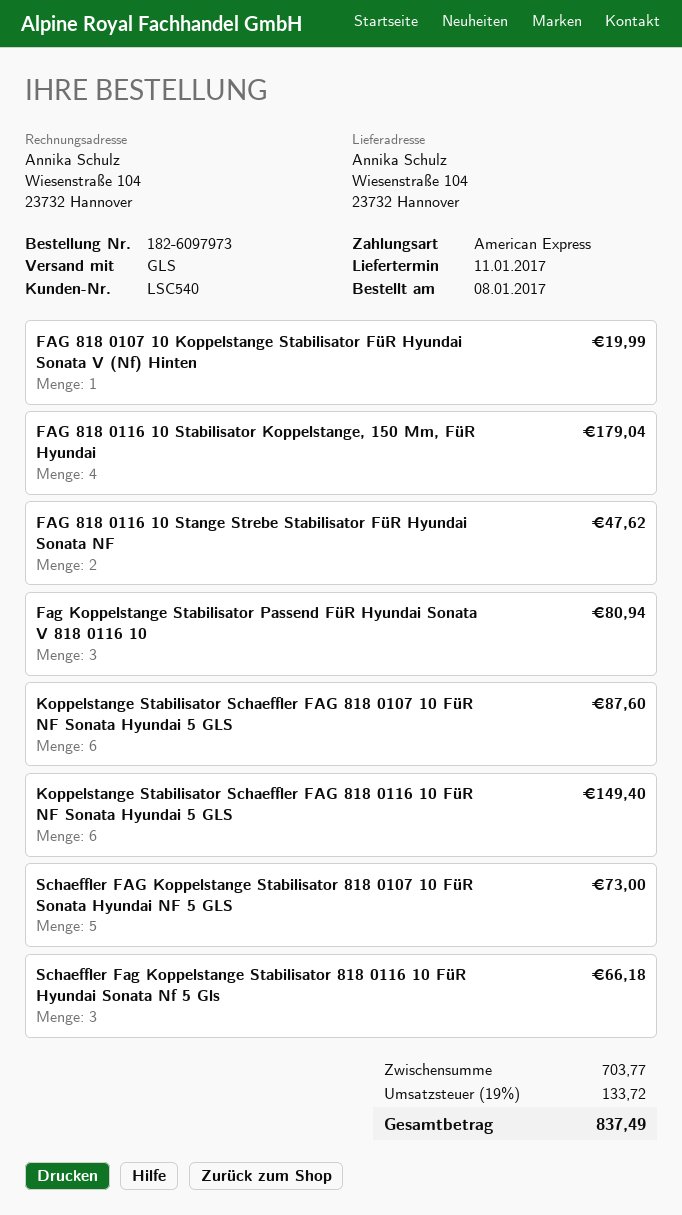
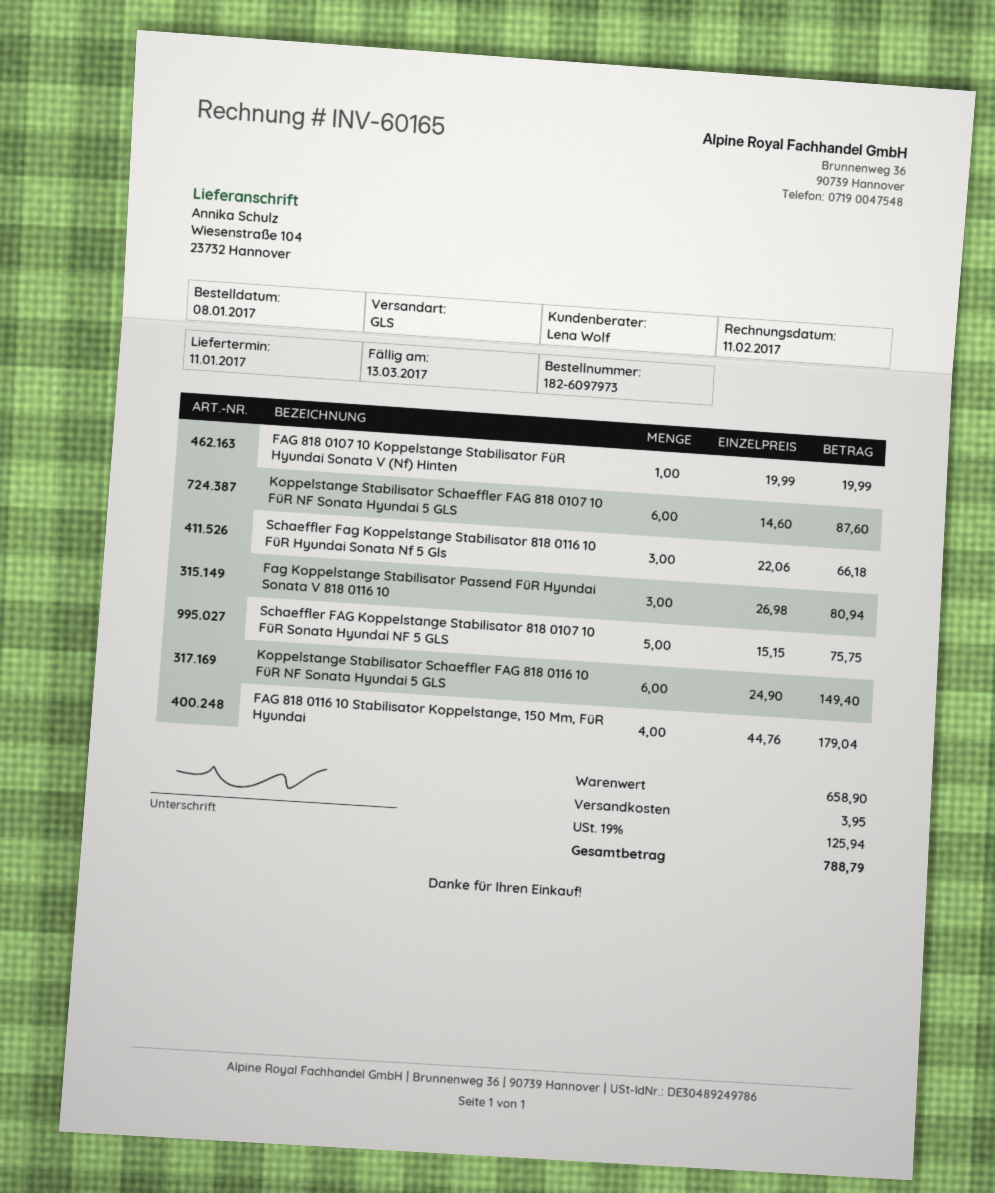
FAG 818 0116 10 Stange Strebe Stabilisator FüR Hyundai Sonata NF: 2 for 47.62 -> none
Schaeffler FAG Koppelstange Stabilisator 818 0107 10 FüR Sonata Hyundai NF 5 GLS: 5 for 73.00 -> 5 for 75.75
subtotal: 703.77 -> 658.90
shipping: none -> 3.95
tax: 19% = 133.72 -> 19% = 125.94
total: 837.49 -> 788.79

